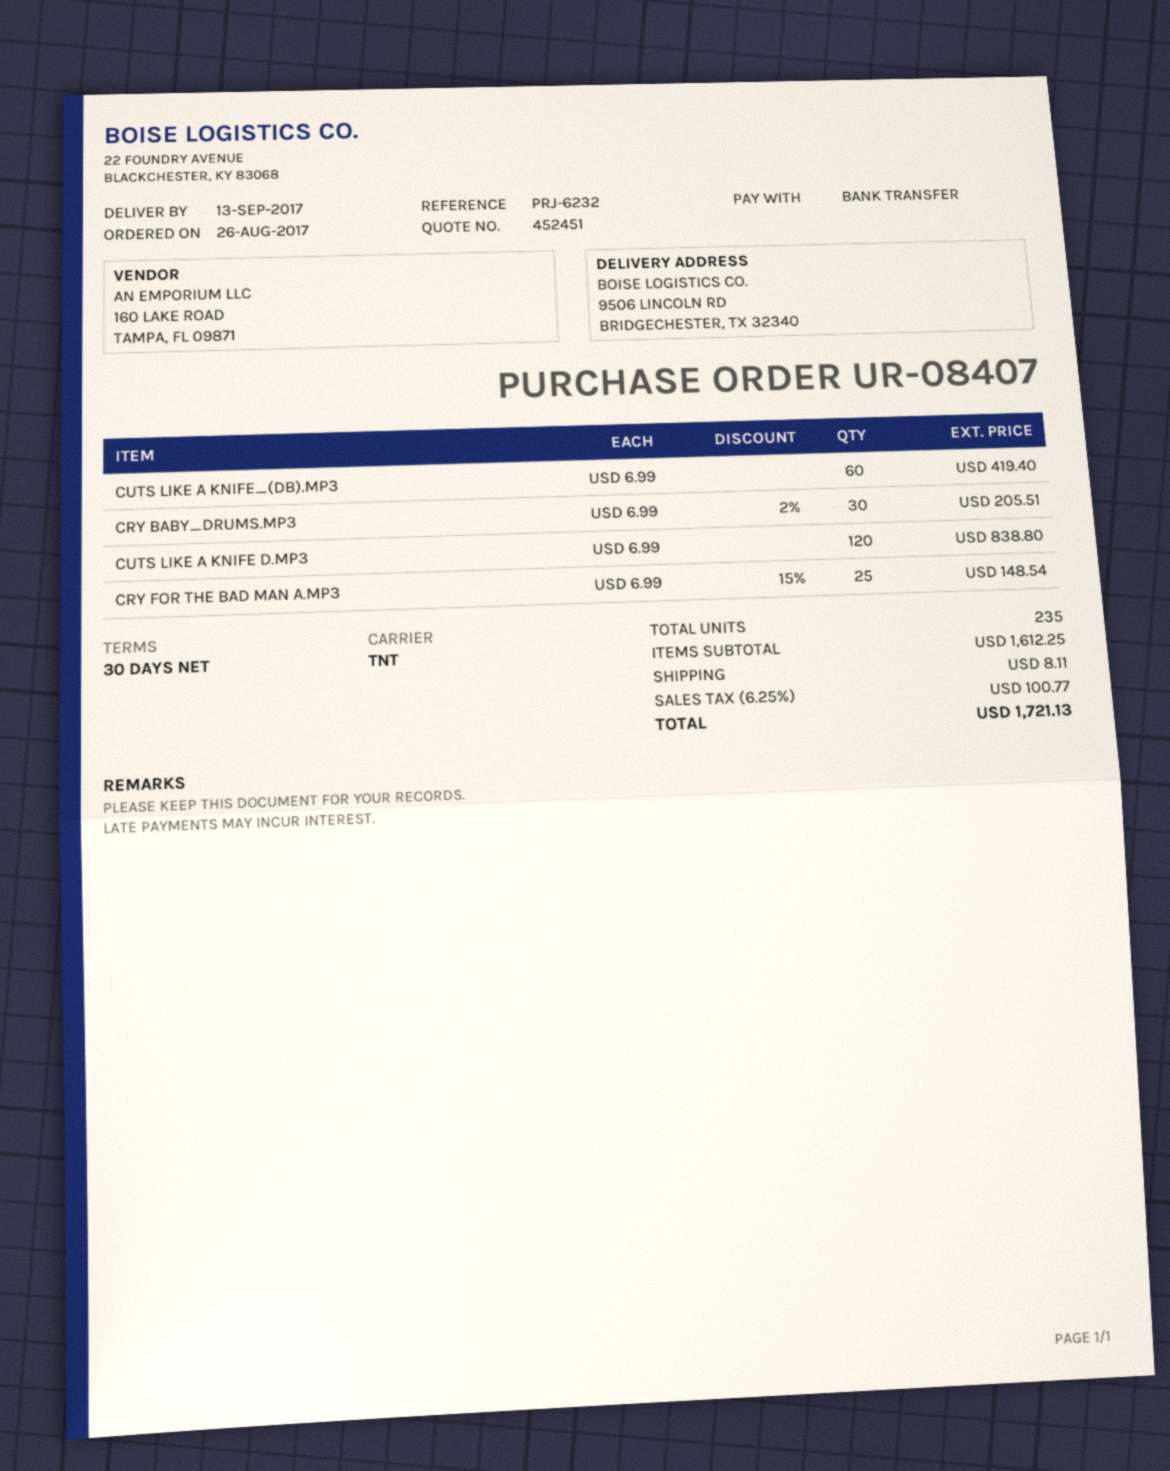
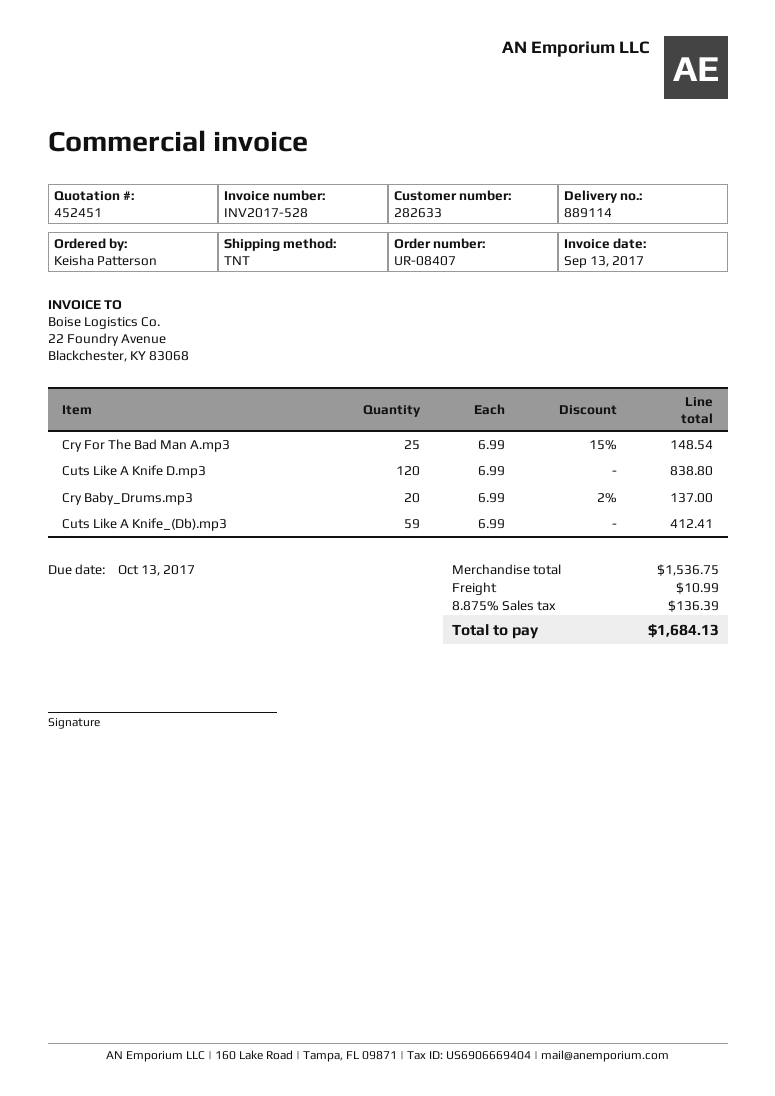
CUTS LIKE A KNIFE_(DB).MP3: 60 x 6.99 = 419.40 -> 59 x 6.99 = 412.41
CRY BABY_DRUMS.MP3: 30 x 6.99 - 2% = 205.51 -> 20 x 6.99 - 2% = 137.00
subtotal: 1612.25 -> 1536.75
shipping: 8.11 -> 10.99
tax: 6.25% = 100.77 -> 8.875% = 136.39
total: 1721.13 -> 1684.13

